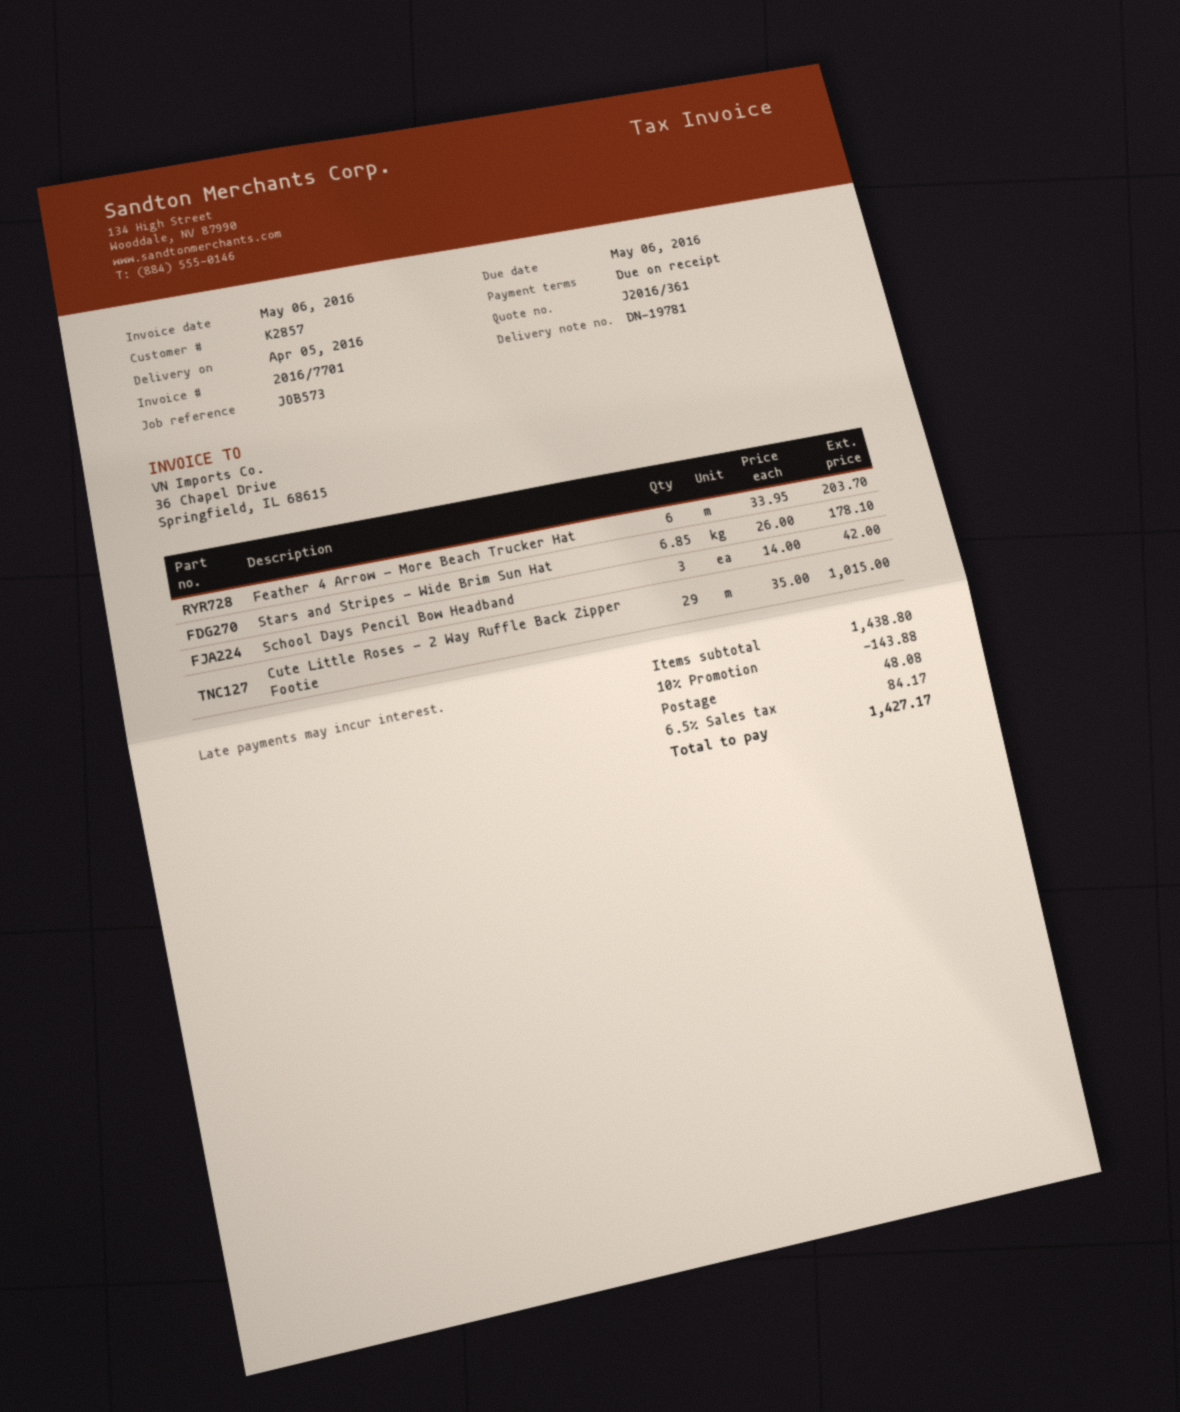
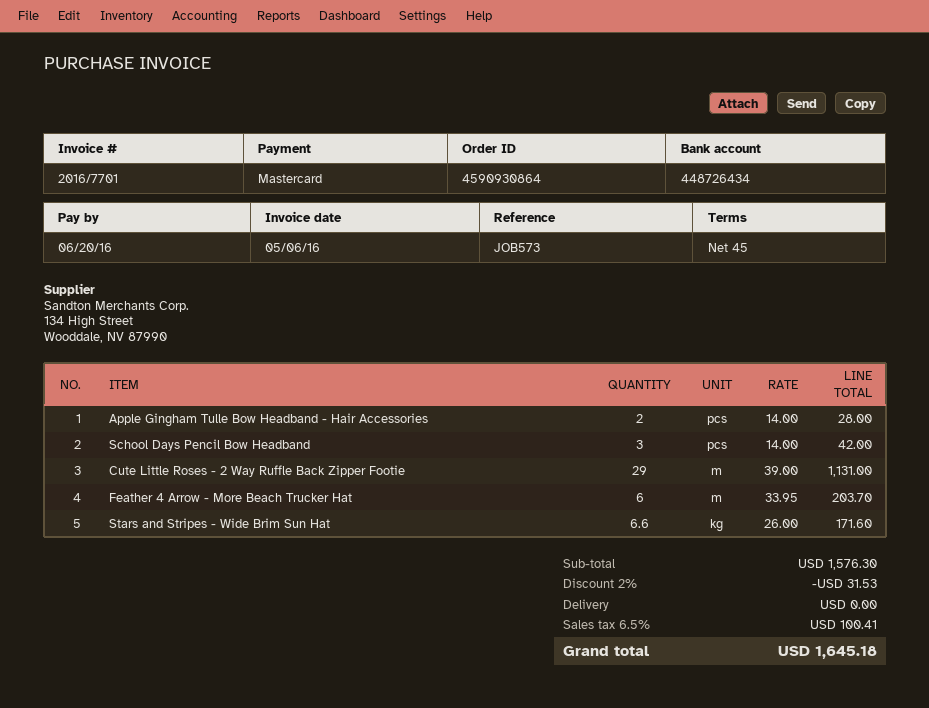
payment terms: on receipt -> 45 days
due date: 2016-05-06 -> 2016-06-20
Stars and Stripes - Wide Brim Sun Hat: 6.85 x 26.00 = 178.10 -> 6.6 x 26.00 = 171.60
Cute Little Roses - 2 Way Ruffle Back Zipper Footie: 29 x 35.00 = 1015.00 -> 29 x 39.00 = 1131.00
Apple Gingham Tulle Bow Headband - Hair Accessories: none -> 2 x 14.00 = 28.00
subtotal: 1438.80 -> 1576.30
discount: 10% = 143.88 -> 2% = 31.53
shipping: 48.08 -> 0.00
tax: 6.5% = 84.17 -> 6.5% = 100.41
total: 1427.17 -> 1645.18

